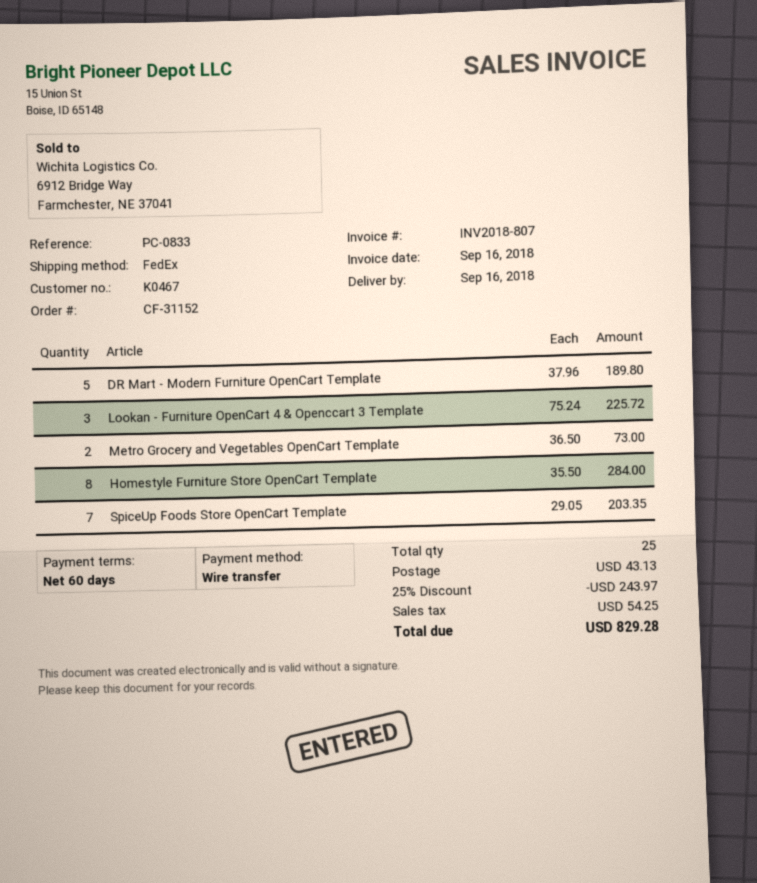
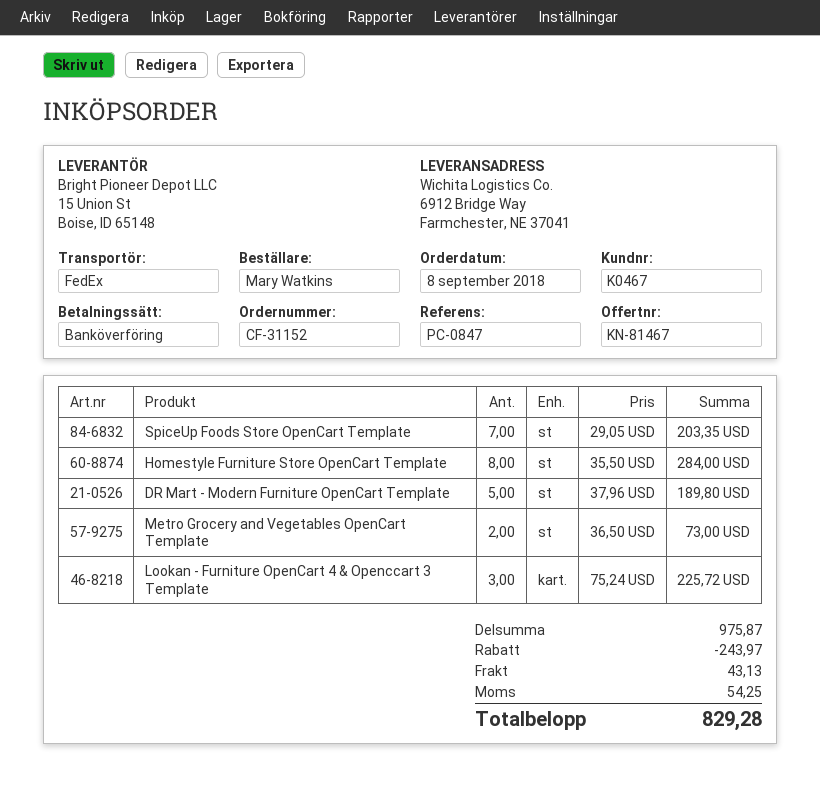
reference: PC-0833 -> PC-0847

